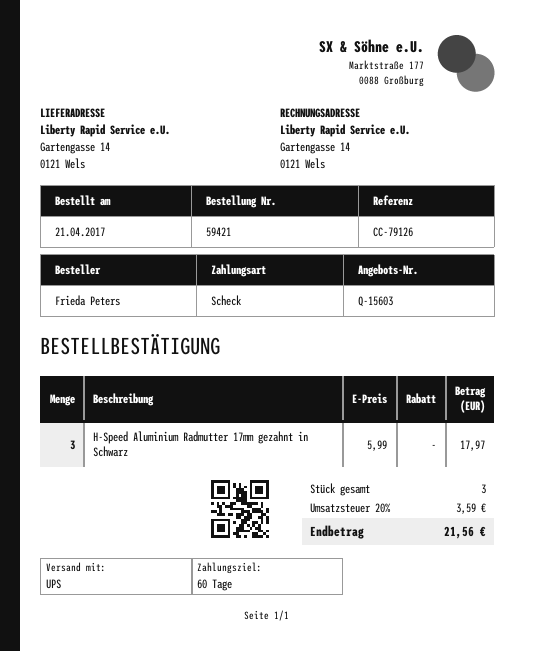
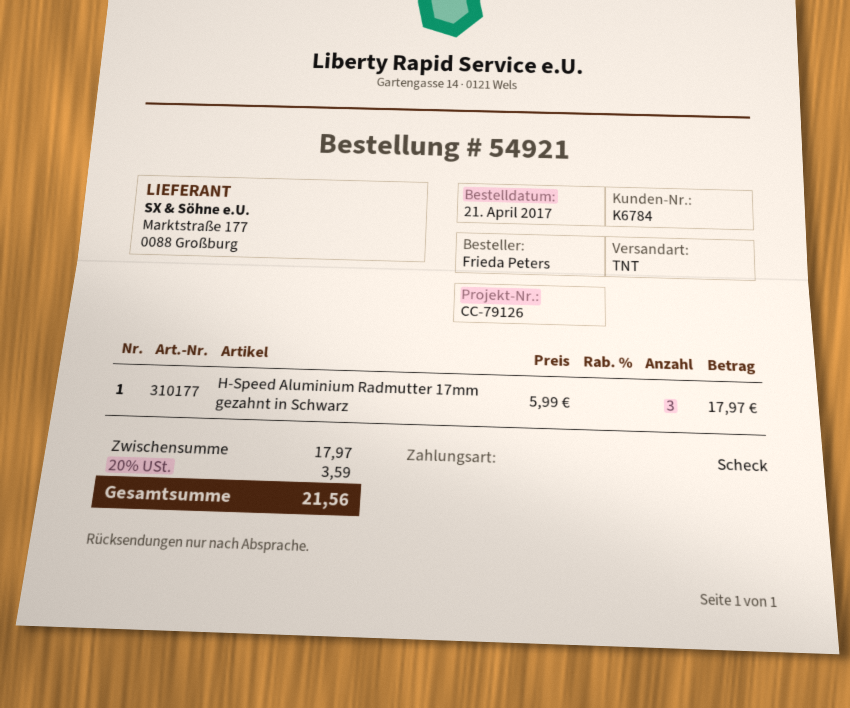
order number: 59421 -> 54921
shipping method: UPS -> TNT

